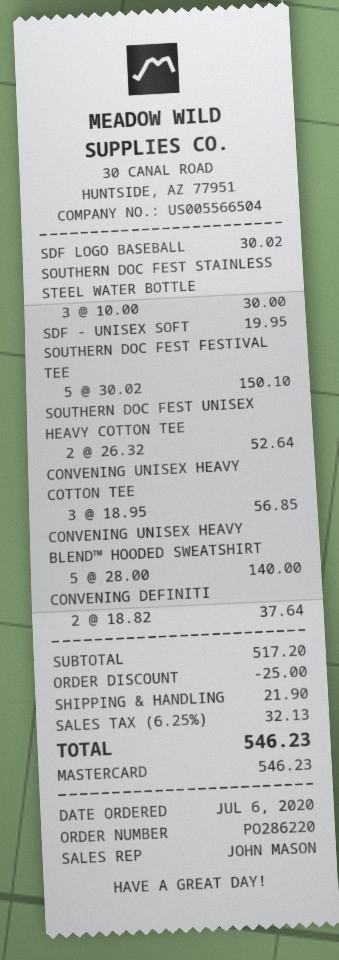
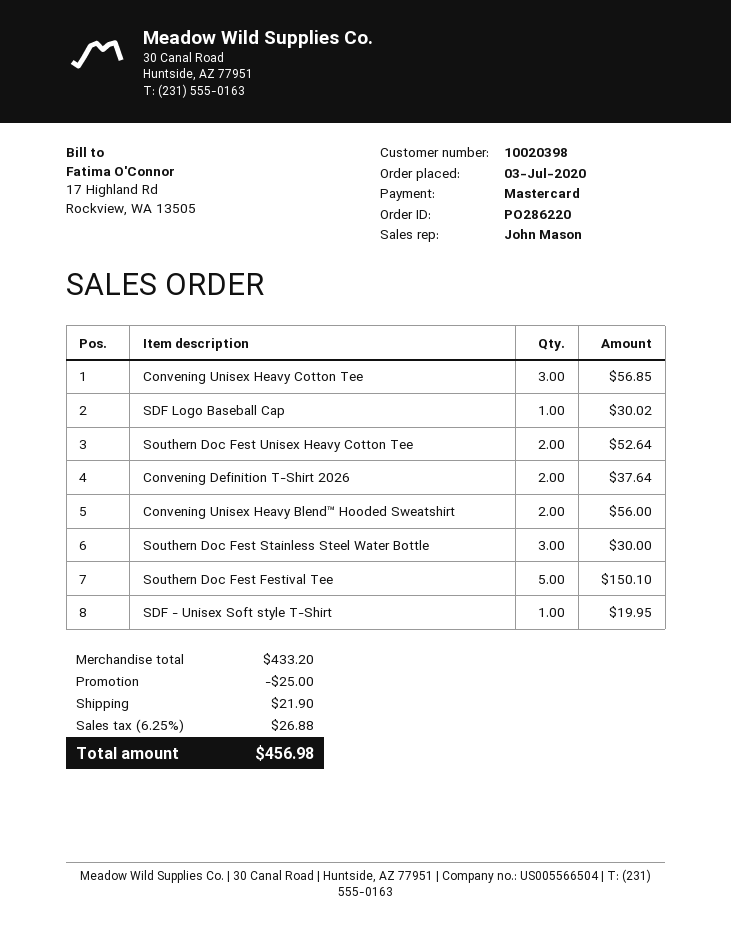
order date: 2020-07-06 -> 2020-07-03
CONVENING UNISEX HEAVY BLEND™ HOODED SWEATSHIRT: 5 for 140.00 -> 2 for 56.00
subtotal: 517.20 -> 433.20
tax: 6.25% = 32.13 -> 6.25% = 26.88
total: 546.23 -> 456.98

